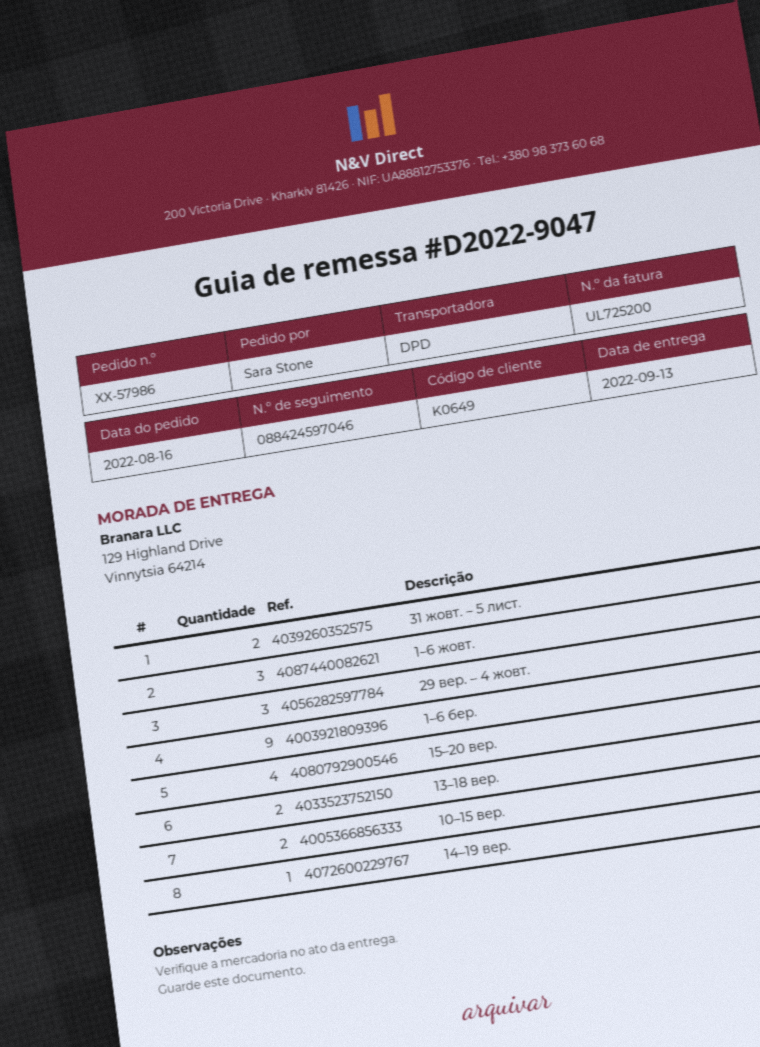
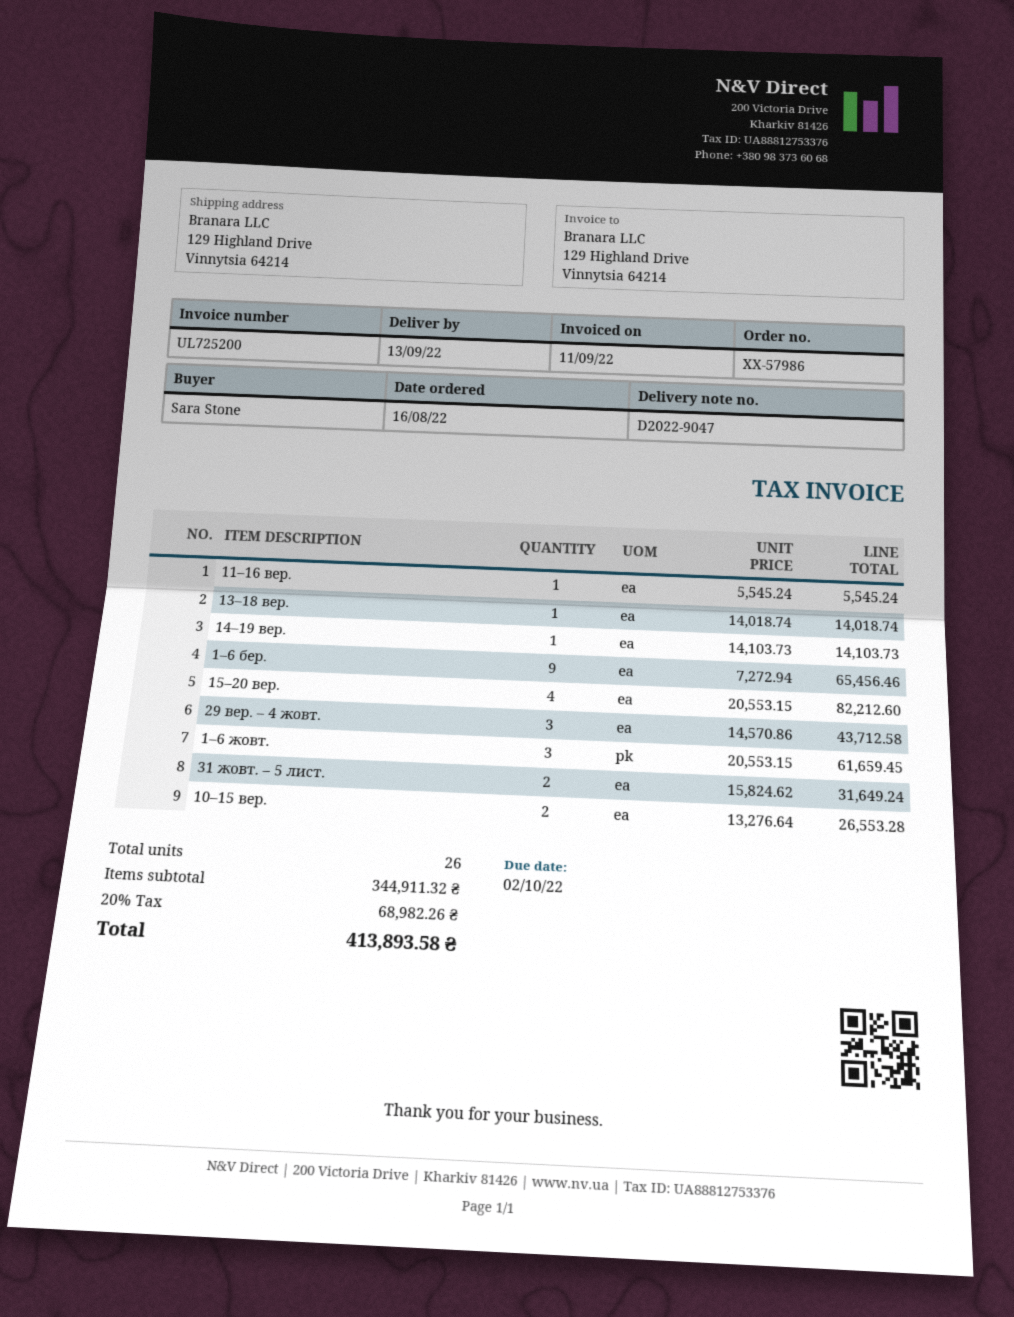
13–18 вер.: 2 -> 1
11–16 вер.: none -> 1

